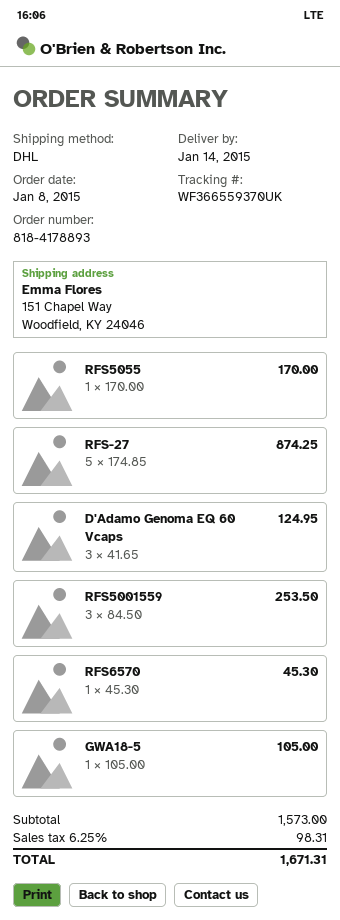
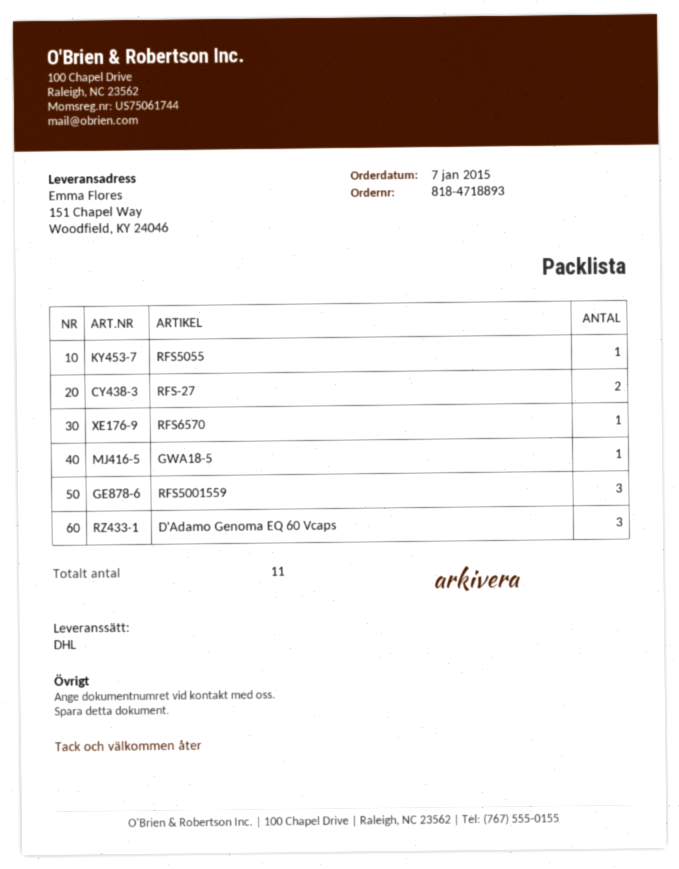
order number: 818-4178893 -> 818-4718893
order date: 2015-01-08 -> 2015-01-07
RFS-27: 5 -> 2

